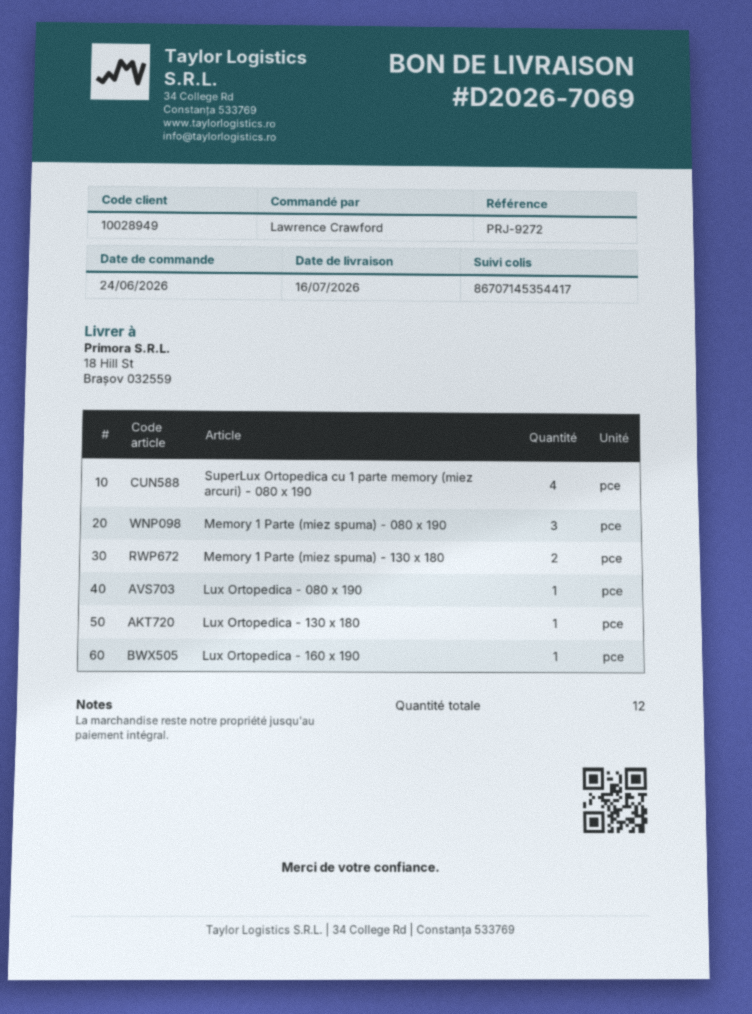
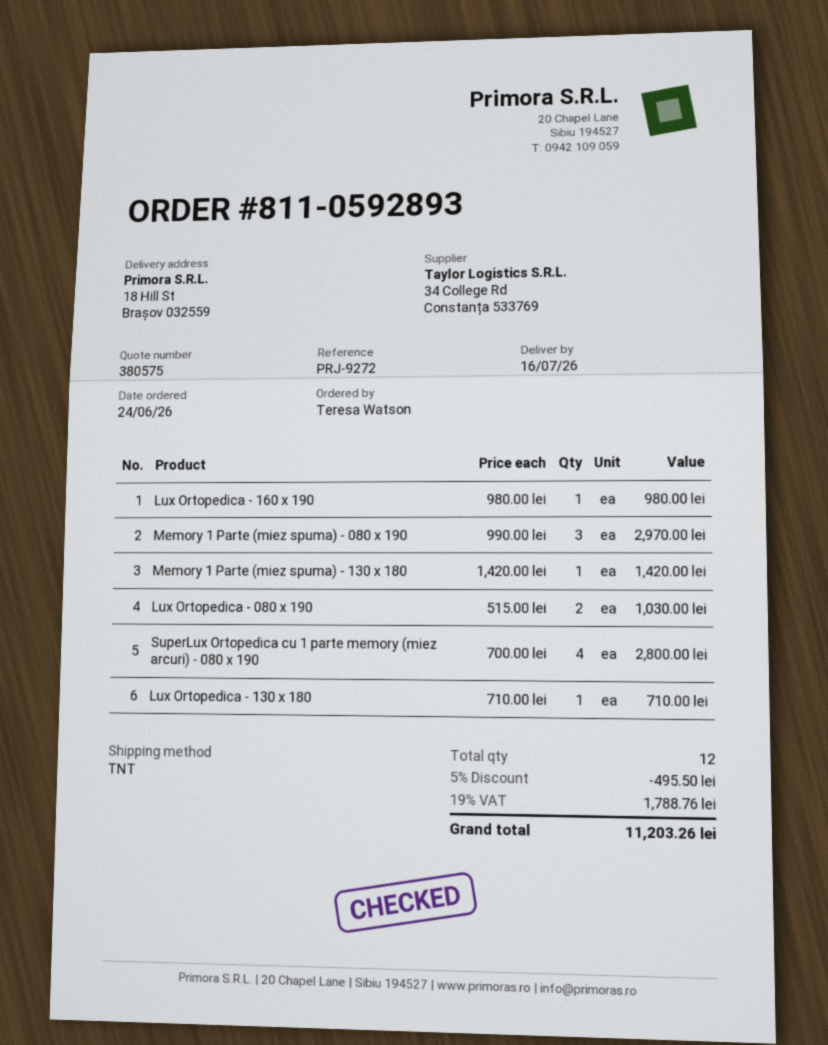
ordered by: Lawrence Crawford -> Teresa Watson
Memory 1 Parte (miez spuma) - 130 x 180: 2 -> 1
Lux Ortopedica - 080 x 190: 1 -> 2

